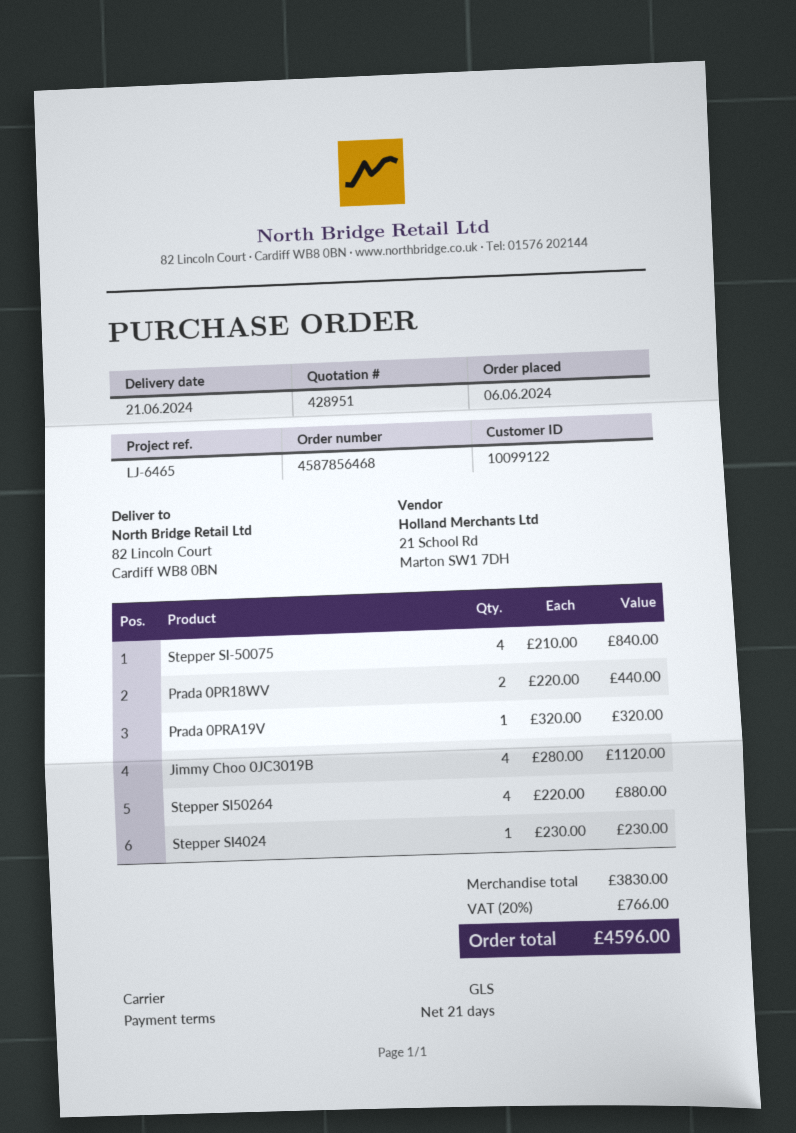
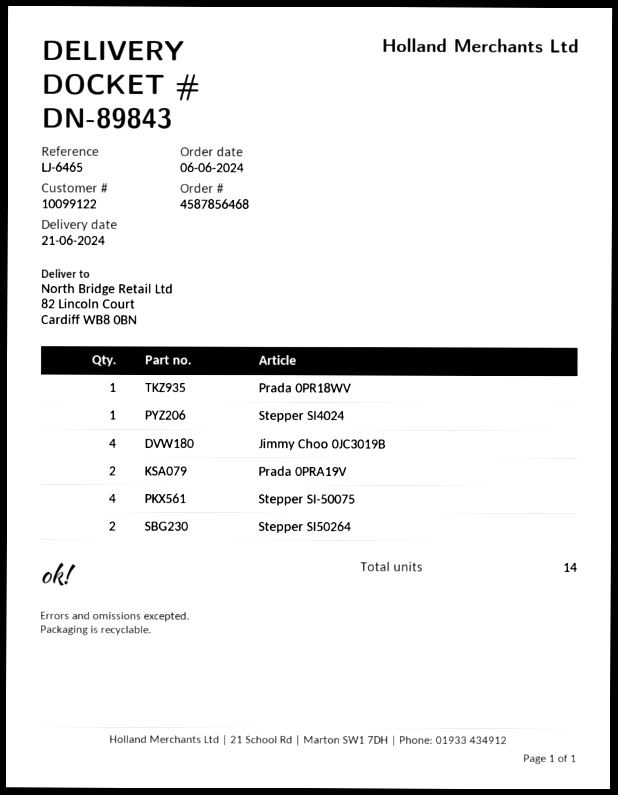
Prada 0PR18WV: 2 -> 1
Prada 0PRA19V: 1 -> 2
Stepper SI50264: 4 -> 2

